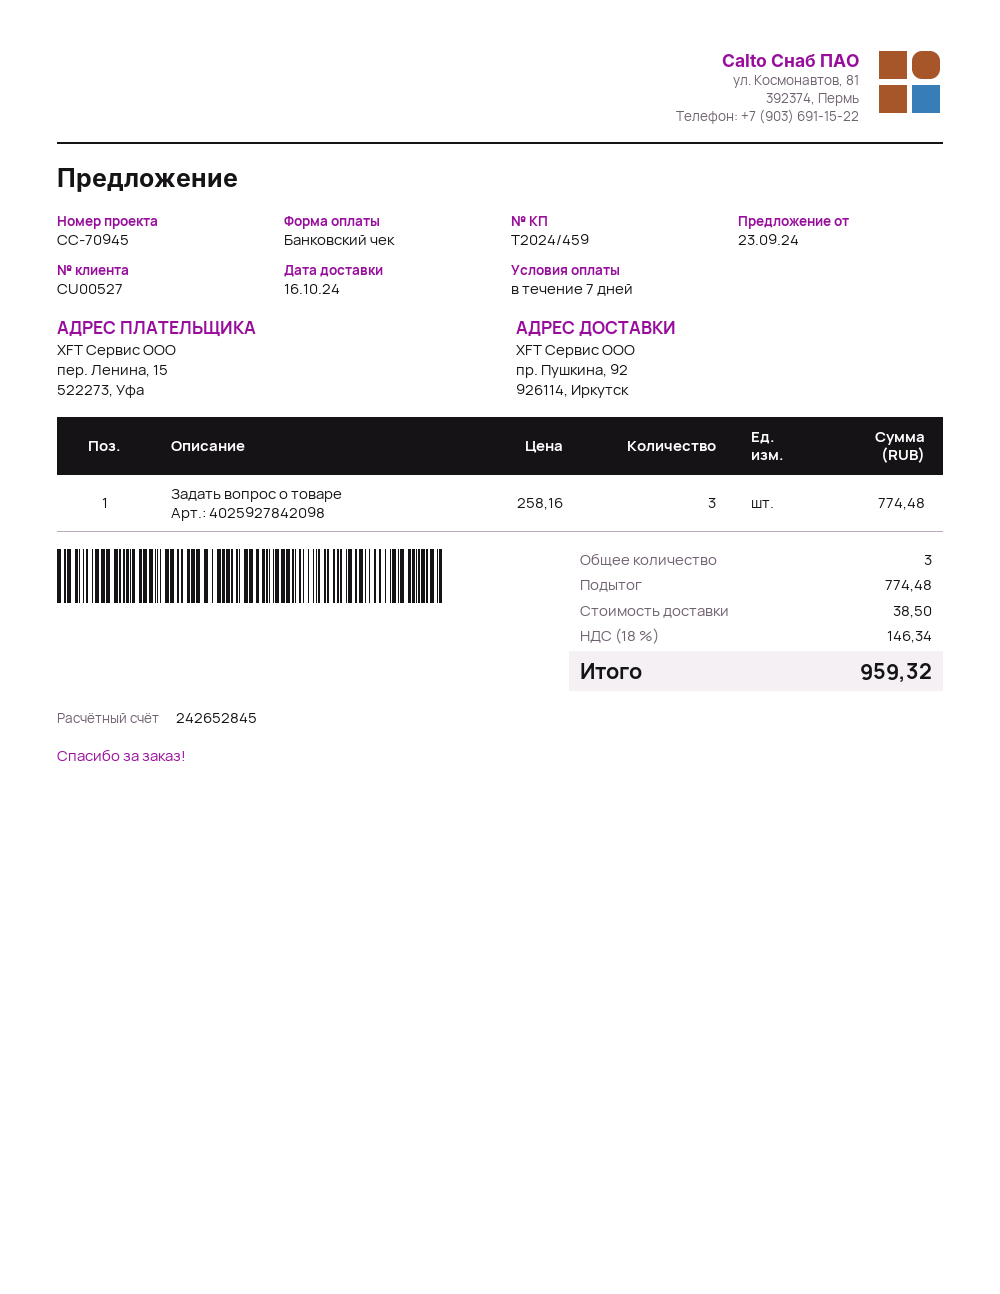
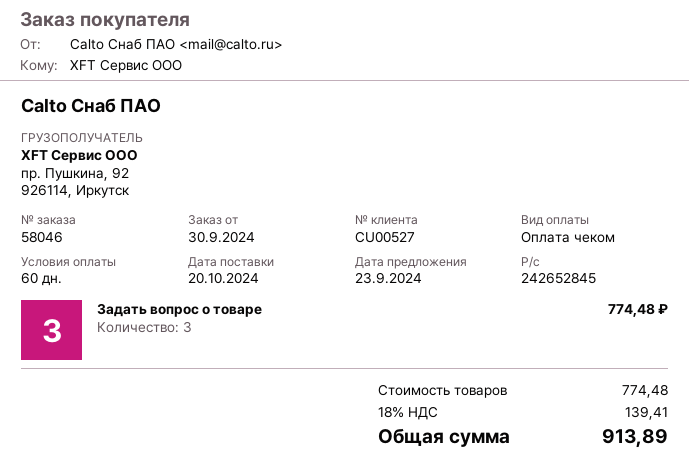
delivery date: 2024-10-16 -> 2024-10-20
payment terms: 7 days -> 60 days
shipping: 38.50 -> none
tax: 18% = 146.34 -> 18% = 139.41
total: 959.32 -> 913.89

